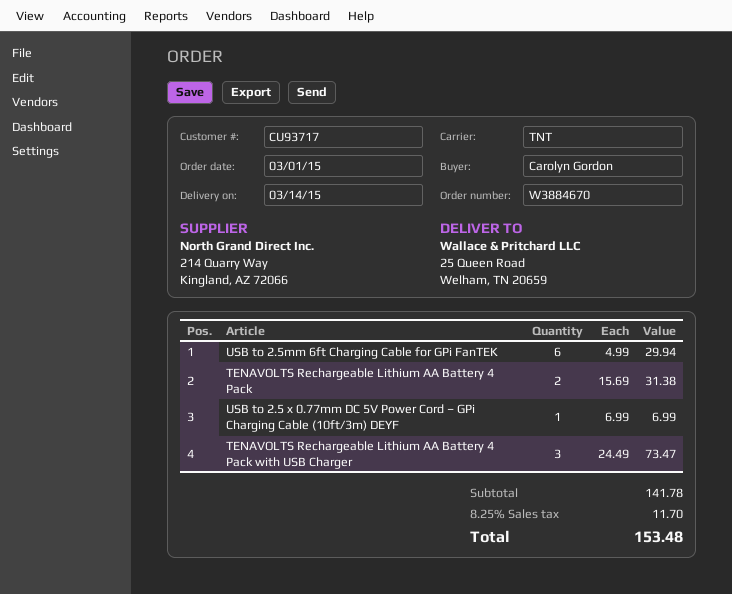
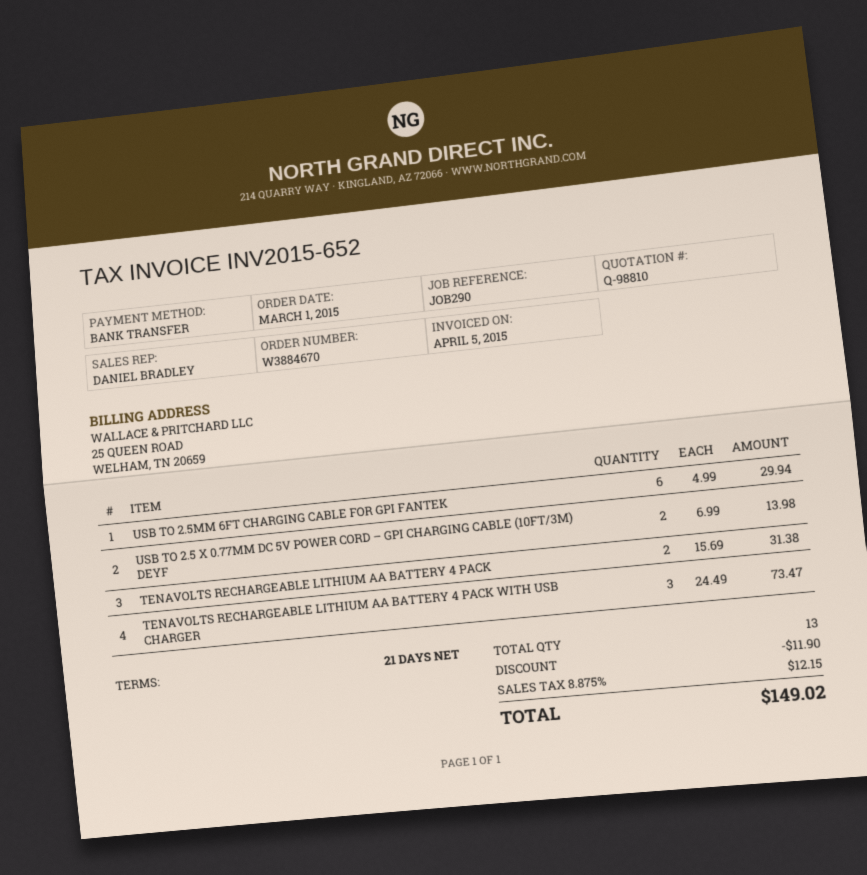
USB to 2.5 x 0.77mm DC 5V Power Cord – GPi Charging Cable (10ft/3m) DEYF: 1 x 6.99 = 6.99 -> 2 x 6.99 = 13.98
discount: none -> 11.90
tax: 8.25% = 11.70 -> 8.875% = 12.15
total: 153.48 -> 149.02

